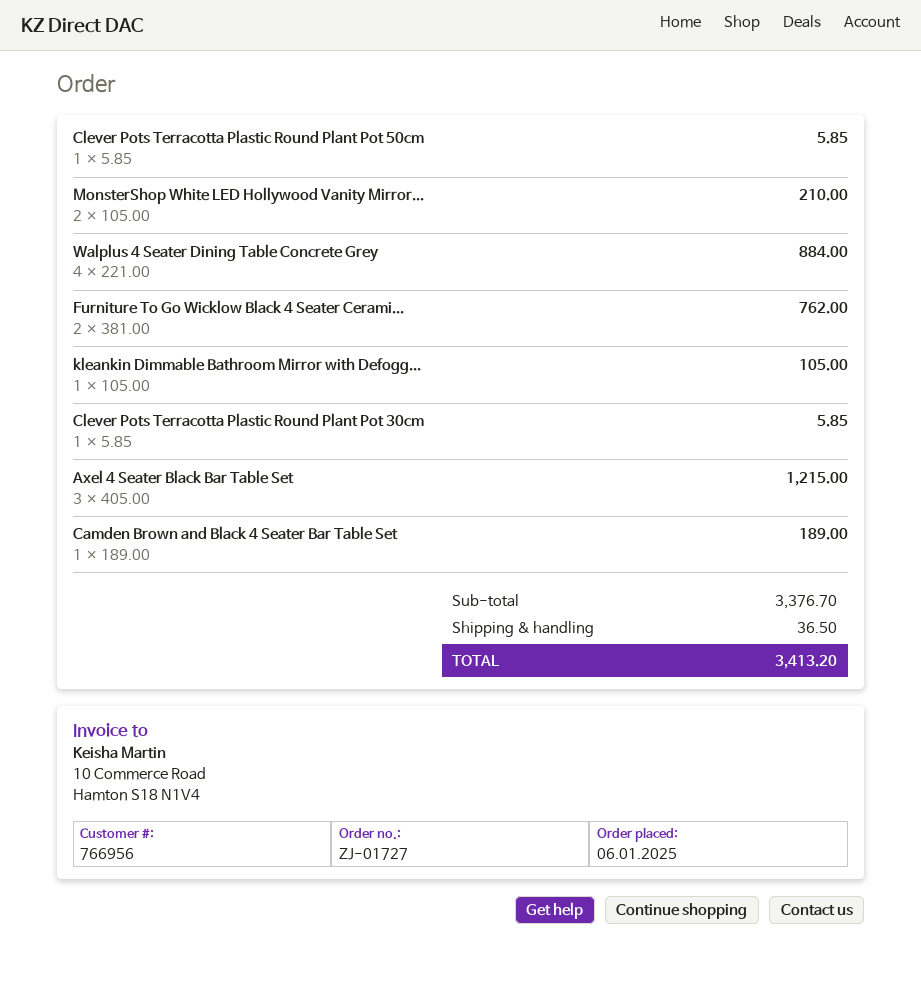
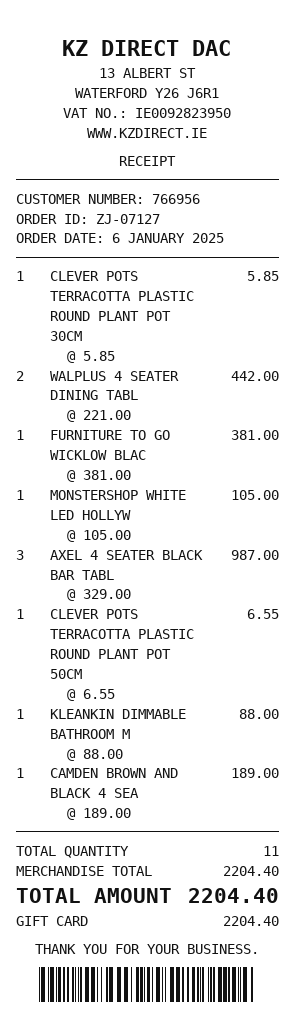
order number: ZJ-01727 -> ZJ-07127
Clever Pots Terracotta Plastic Round Plant Pot 50cm: 1 x 5.85 = 5.85 -> 1 x 6.55 = 6.55
MonsterShop White LED Hollywood Vanity Mirror...: 2 x 105.00 = 210.00 -> 1 x 105.00 = 105.00
Walplus 4 Seater Dining Table Concrete Grey: 4 x 221.00 = 884.00 -> 2 x 221.00 = 442.00
Furniture To Go Wicklow Black 4 Seater Cerami...: 2 x 381.00 = 762.00 -> 1 x 381.00 = 381.00
kleankin Dimmable Bathroom Mirror with Defogg...: 1 x 105.00 = 105.00 -> 1 x 88.00 = 88.00
Axel 4 Seater Black Bar Table Set: 3 x 405.00 = 1215.00 -> 3 x 329.00 = 987.00
subtotal: 3376.70 -> 2204.40
shipping: 36.50 -> none
total: 3413.20 -> 2204.40

